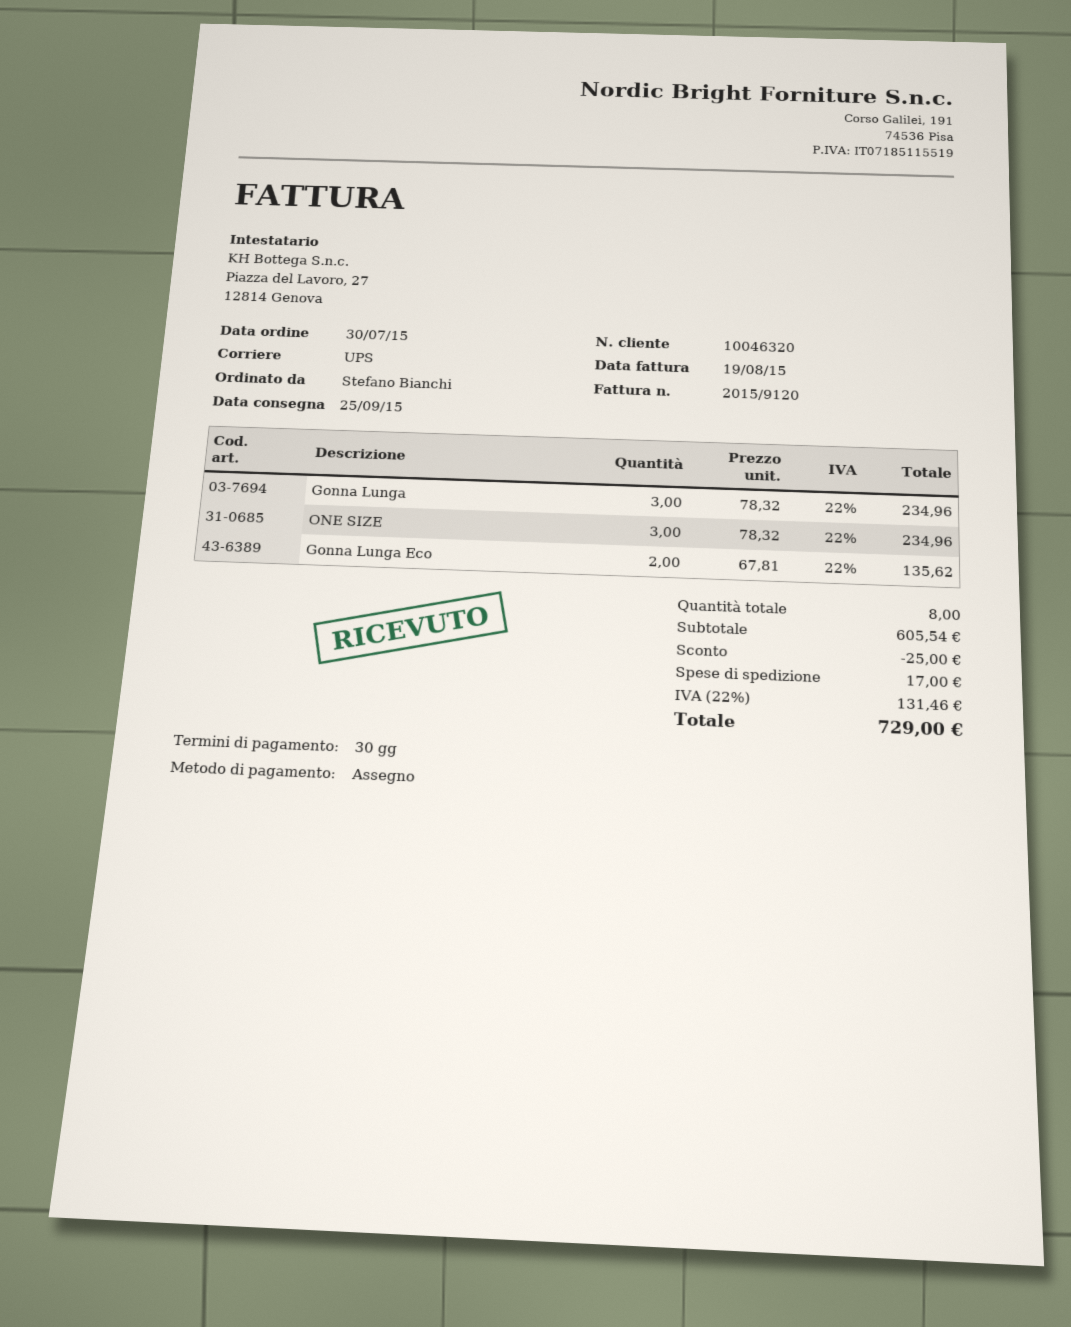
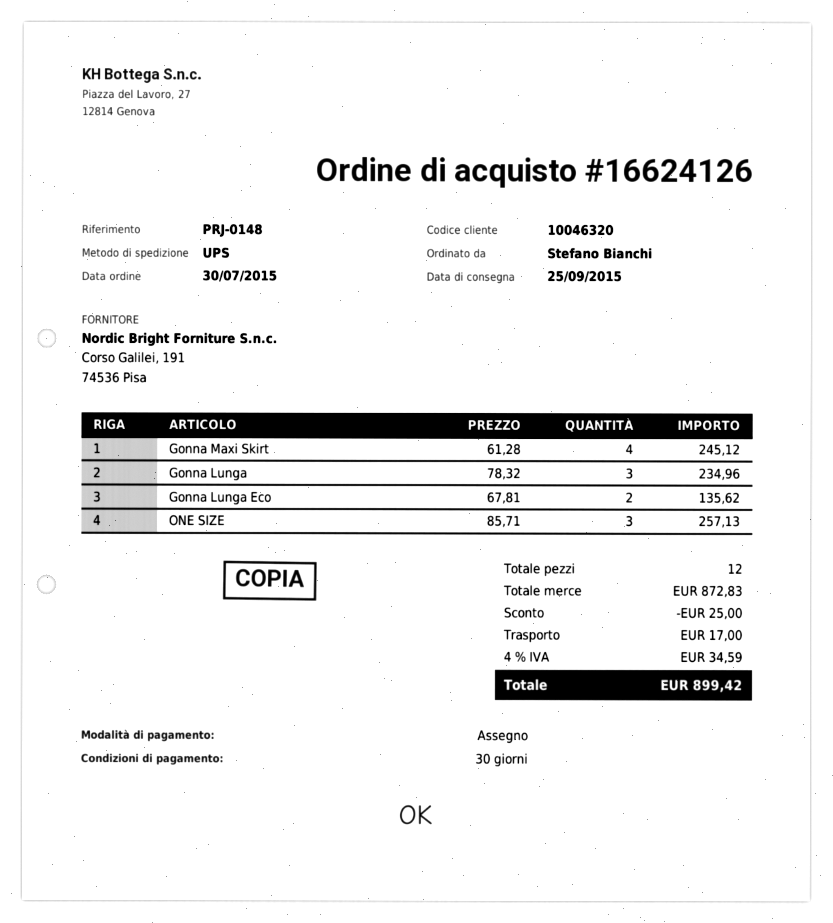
ONE SIZE: 3 x 78.32 = 234.96 -> 3 x 85.71 = 257.13
Gonna Maxi Skirt: none -> 4 x 61.28 = 245.12
total quantity: 8 -> 12
subtotal: 605.54 -> 872.83
tax: 22% = 131.46 -> 4% = 34.59
total: 729.00 -> 899.42

